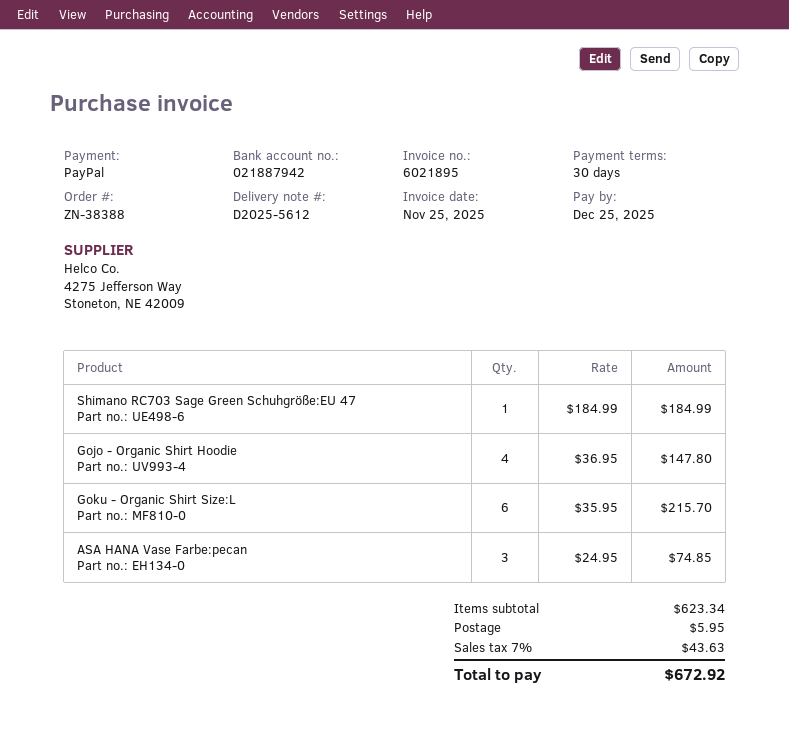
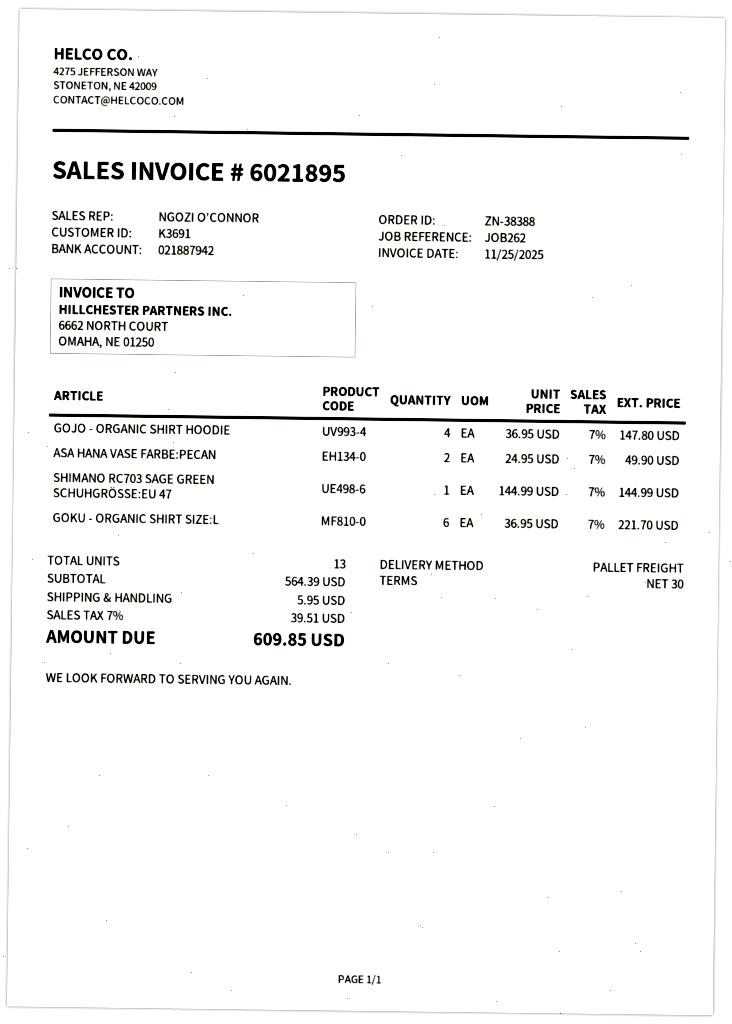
Shimano RC703 Sage Green Schuhgröße:EU 47: 1 x 184.99 = 184.99 -> 1 x 144.99 = 144.99
Goku - Organic Shirt Size:L: 6 x 35.95 = 215.70 -> 6 x 36.95 = 221.70
ASA HANA Vase Farbe:pecan: 3 x 24.95 = 74.85 -> 2 x 24.95 = 49.90
subtotal: 623.34 -> 564.39
tax: 7% = 43.63 -> 7% = 39.51
total: 672.92 -> 609.85

